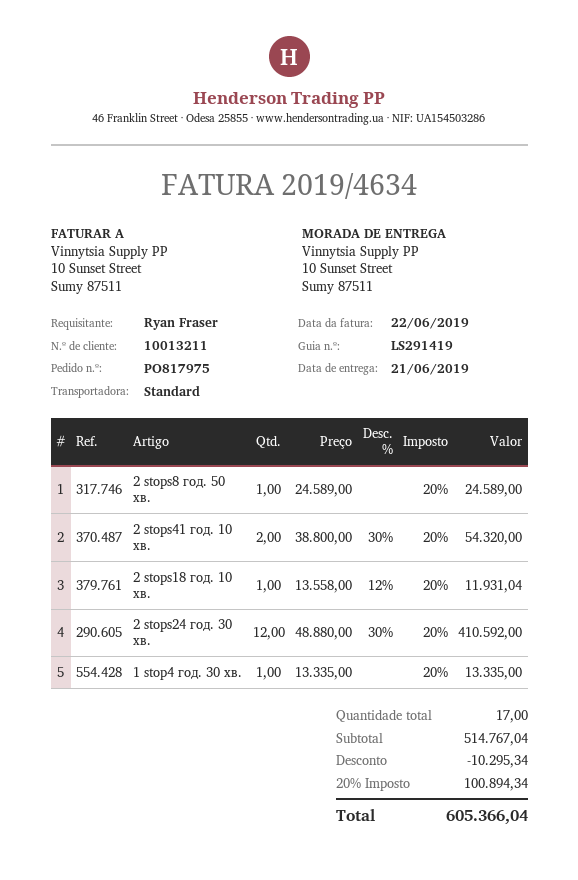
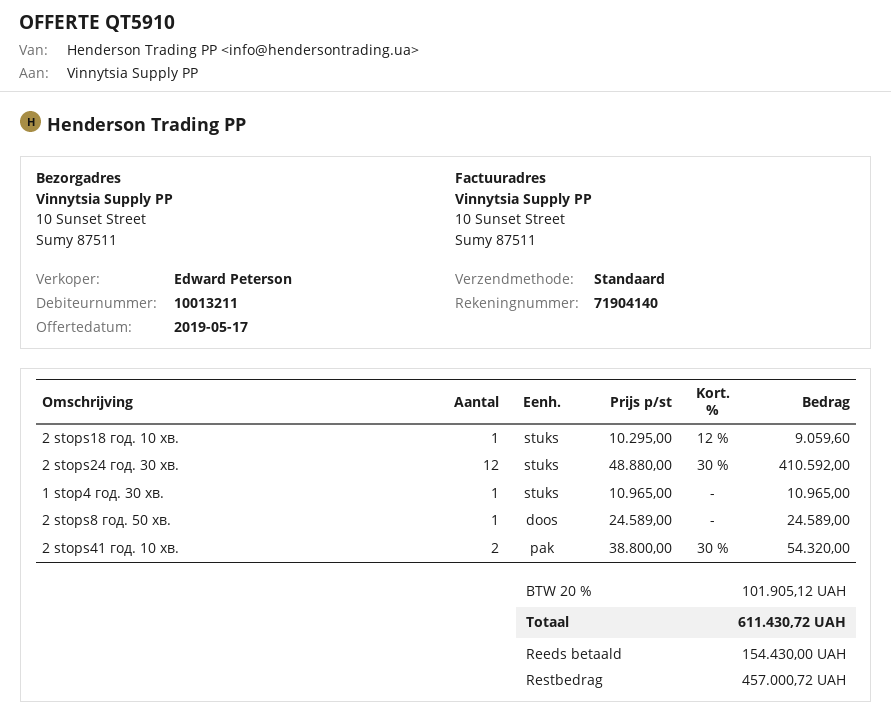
2 stops18 год. 10 хв.: 1 x 13558.00 - 12% = 11931.04 -> 1 x 10295.00 - 12% = 9059.60
1 stop4 год. 30 хв.: 1 x 13335.00 = 13335.00 -> 1 x 10965.00 = 10965.00
discount: 10295.34 -> none
tax: 20% = 100894.34 -> 20% = 101905.12
total: 605366.04 -> 611430.72

